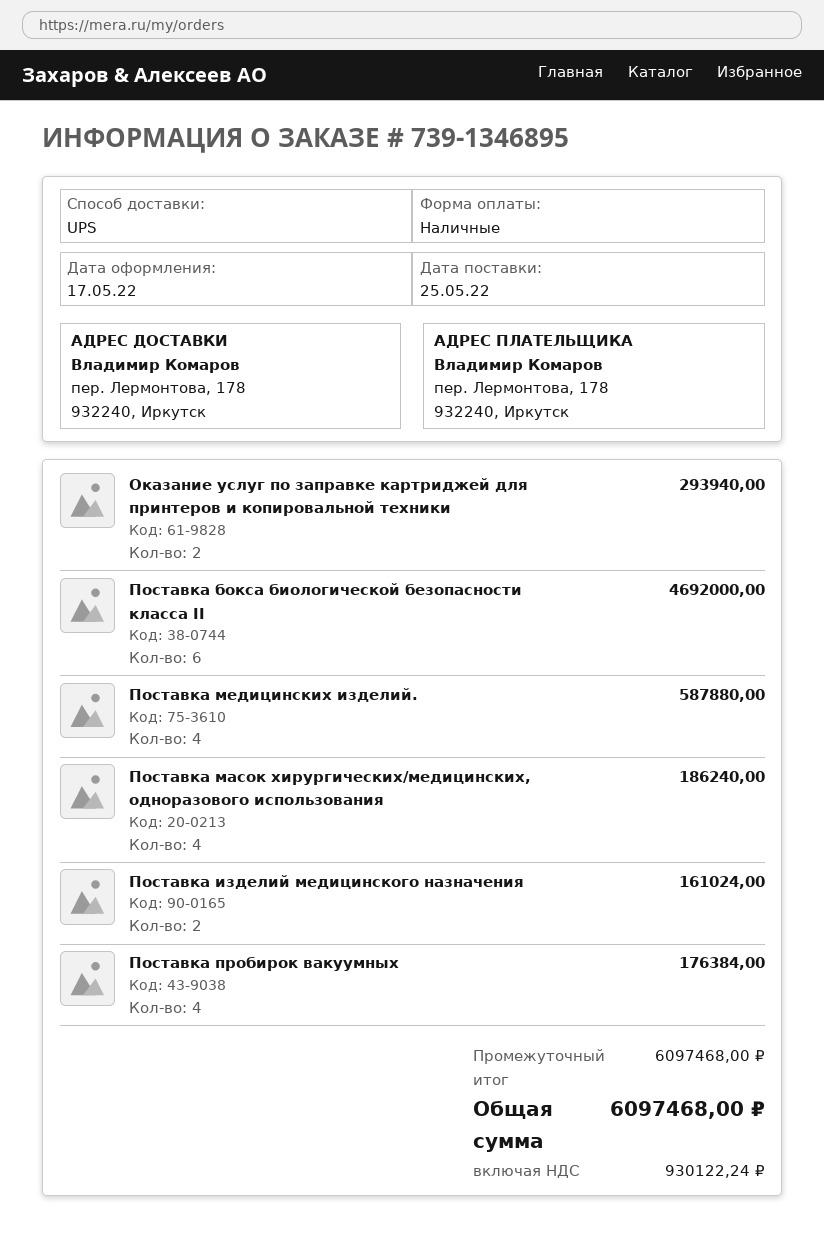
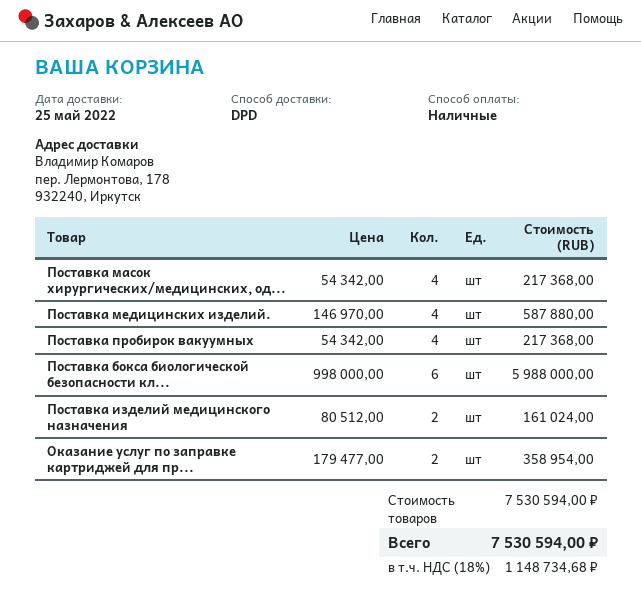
shipping method: UPS -> DPD
Оказание услуг по заправке картриджей для принтеров и копировальной техники: 2 for 293940.00 -> 2 for 358954.00
Поставка бокса биологической безопасности класса II: 6 for 4692000.00 -> 6 for 5988000.00
Поставка масок хирургических/медицинских, одноразового использования: 4 for 186240.00 -> 4 for 217368.00
Поставка пробирок вакуумных: 4 for 176384.00 -> 4 for 217368.00
subtotal: 6097468.00 -> 7530594.00
tax: 930122.24 -> 1148734.68
total: 6097468.00 -> 7530594.00

